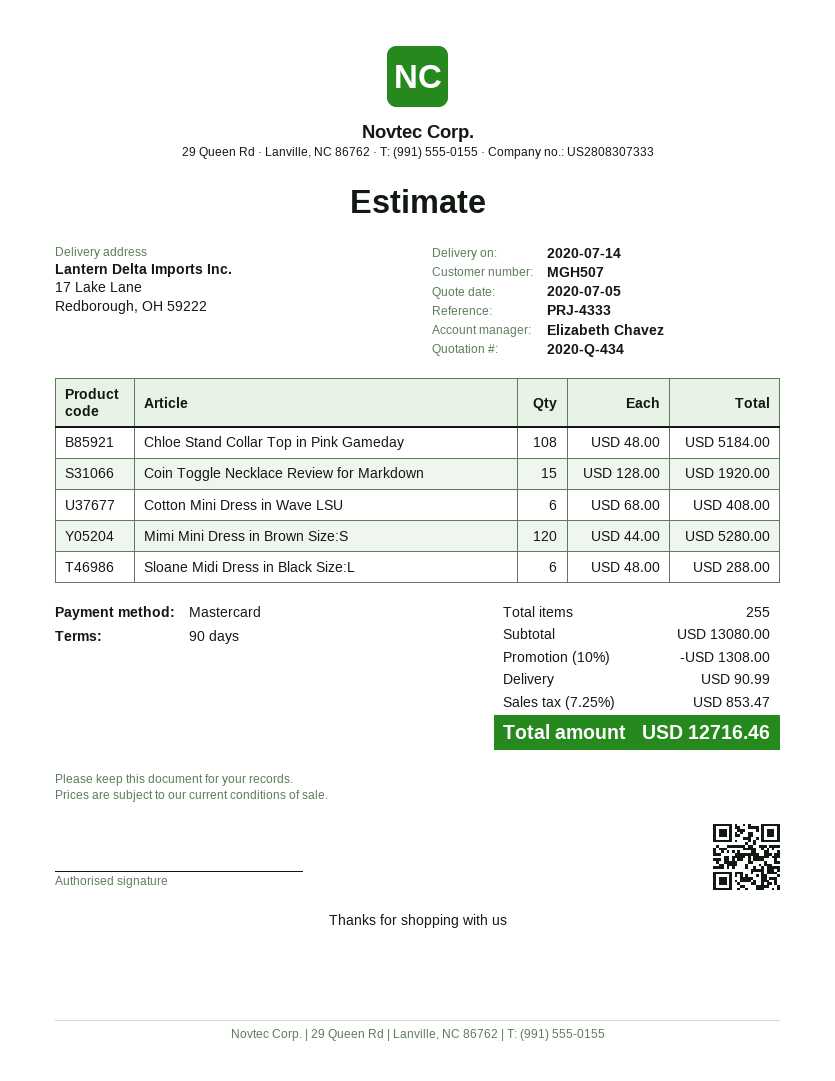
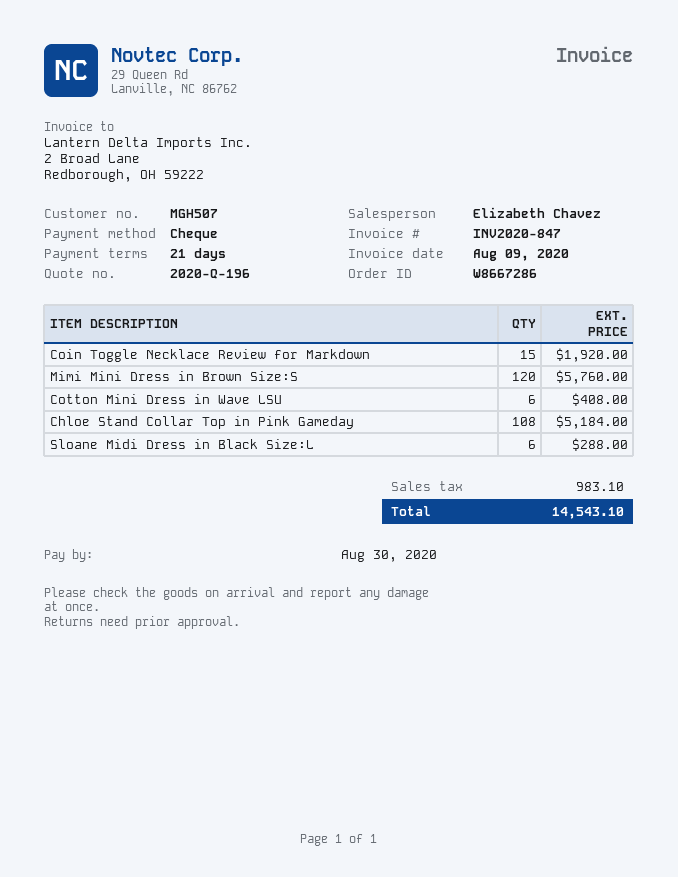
quote number: 2020-Q-434 -> 2020-Q-196
payment terms: 90 days -> 21 days
payment method: Mastercard -> cheque
Mimi Mini Dress in Brown Size:S: 120 for 5280.00 -> 120 for 5760.00
discount: 10% = 1308.00 -> none
shipping: 90.99 -> none
tax: 853.47 -> 983.10
total: 12716.46 -> 14543.10

